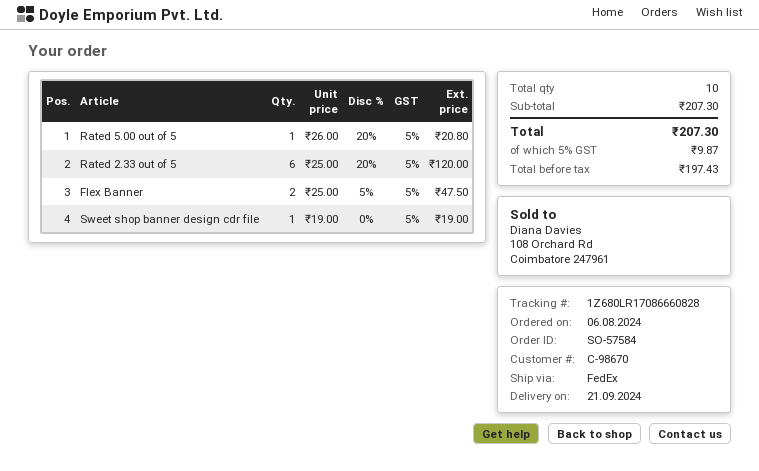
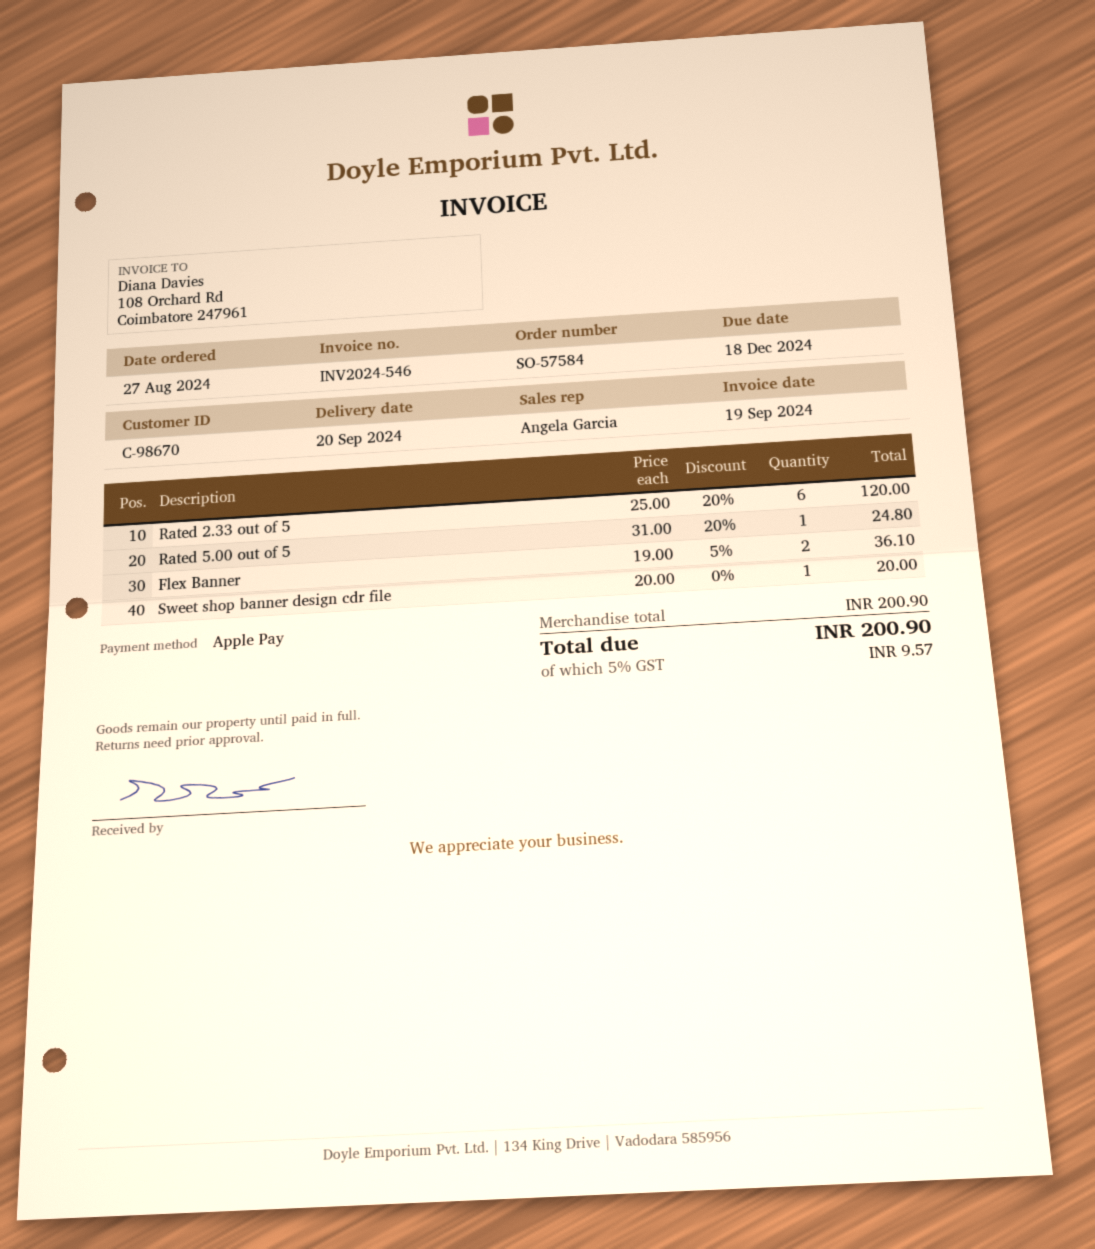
order date: 2024-08-06 -> 2024-08-27
delivery date: 2024-09-21 -> 2024-09-20
Rated 5.00 out of 5: 1 x 26.00 - 20% = 20.80 -> 1 x 31.00 - 20% = 24.80
Flex Banner: 2 x 25.00 - 5% = 47.50 -> 2 x 19.00 - 5% = 36.10
Sweet shop banner design cdr file: 1 x 19.00 = 19.00 -> 1 x 20.00 = 20.00
subtotal: 207.30 -> 200.90
tax: 5% = 9.87 -> 5% = 9.57
total: 207.30 -> 200.90

